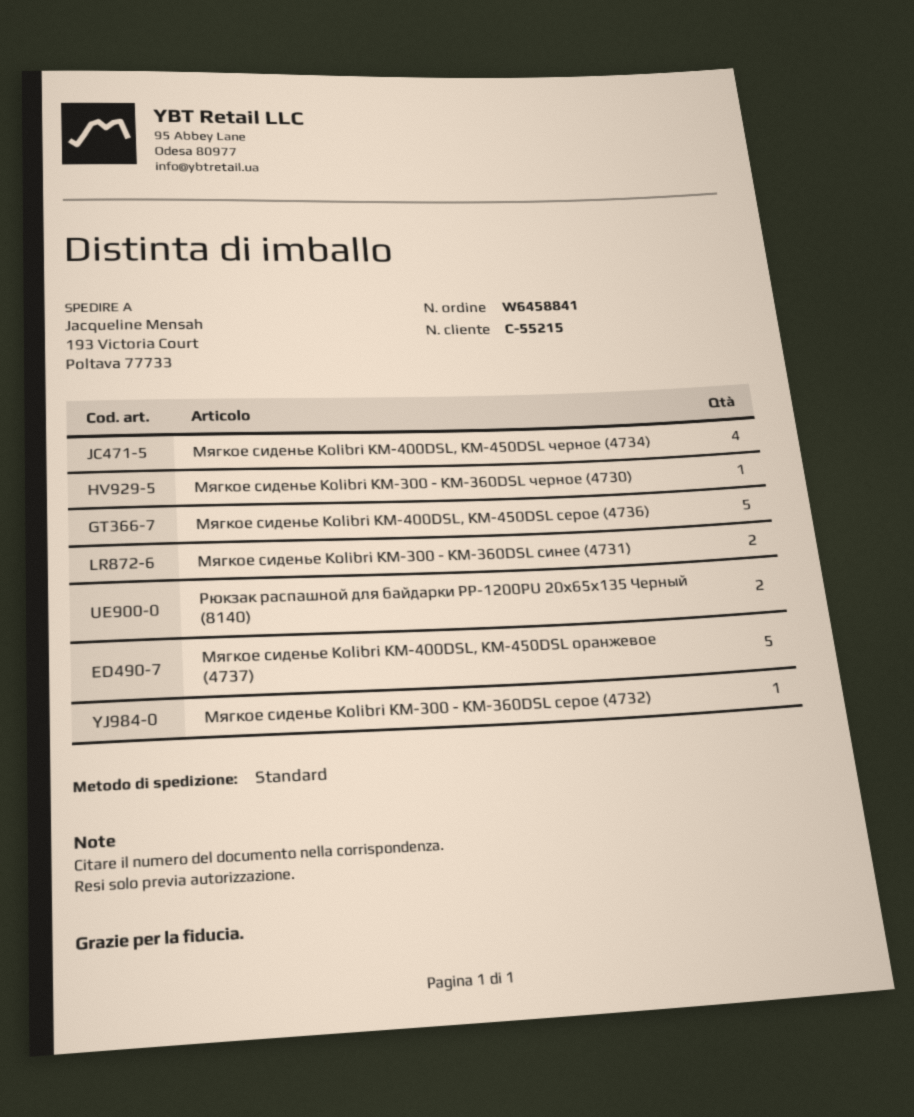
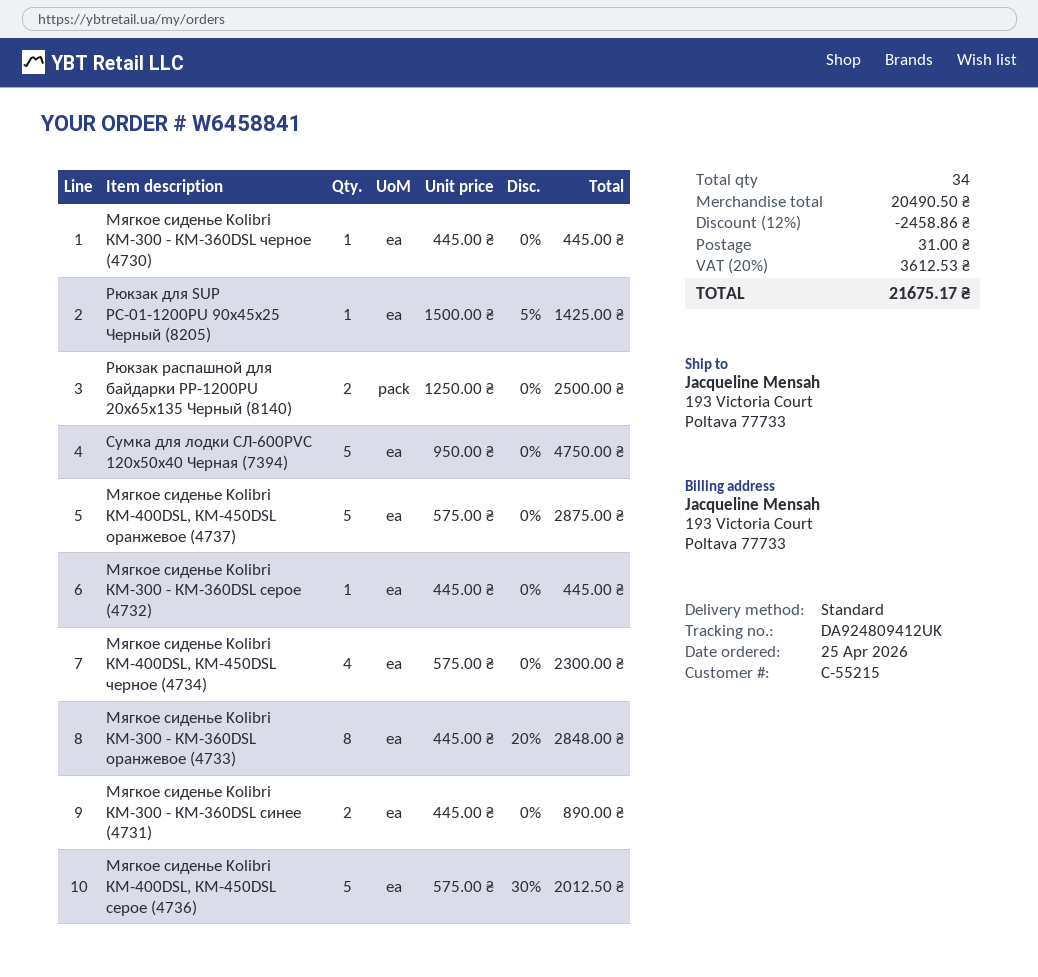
Рюкзак для SUP РС-01-1200PU 90х45х25 Черный (8205): none -> 1
Сумка для лодки СЛ-600PVC 120х50х40 Черная (7394): none -> 5
Мягкое сиденье Kolibri КМ-300 - КМ-360DSL оранжевое (4733): none -> 8

